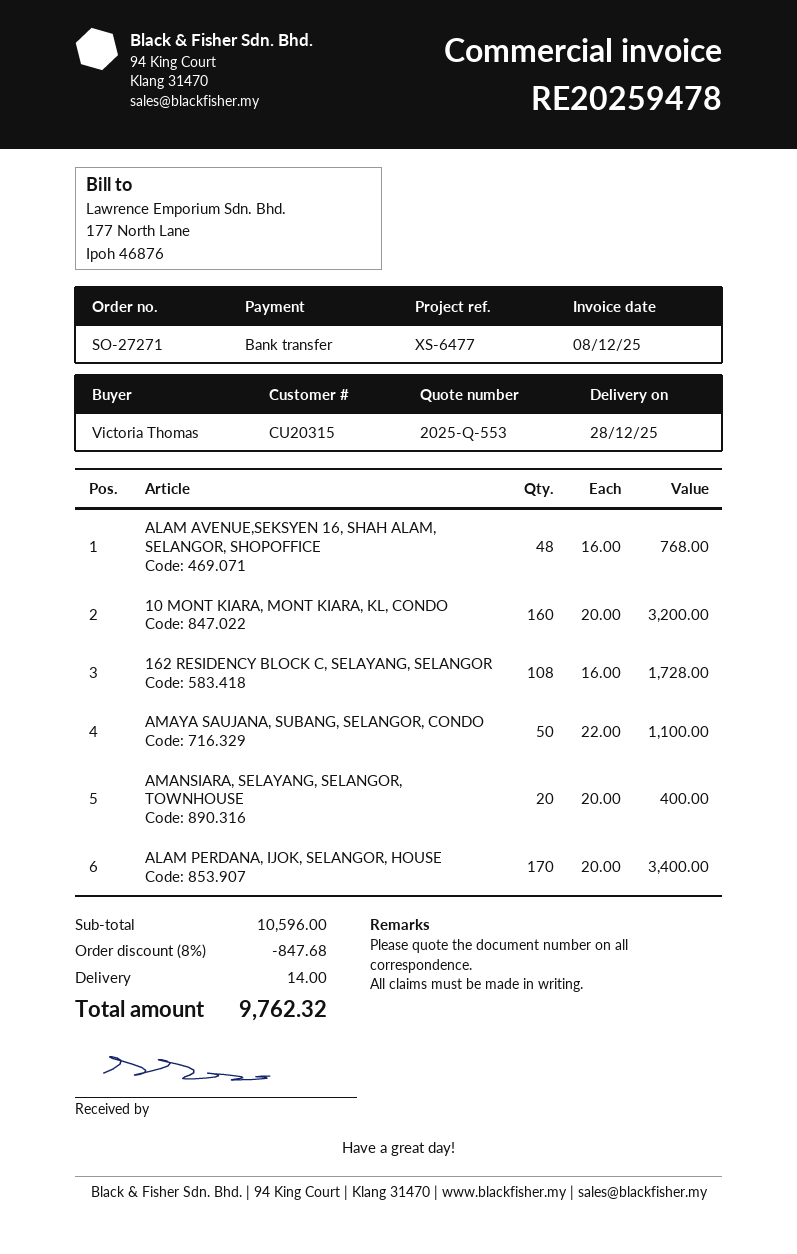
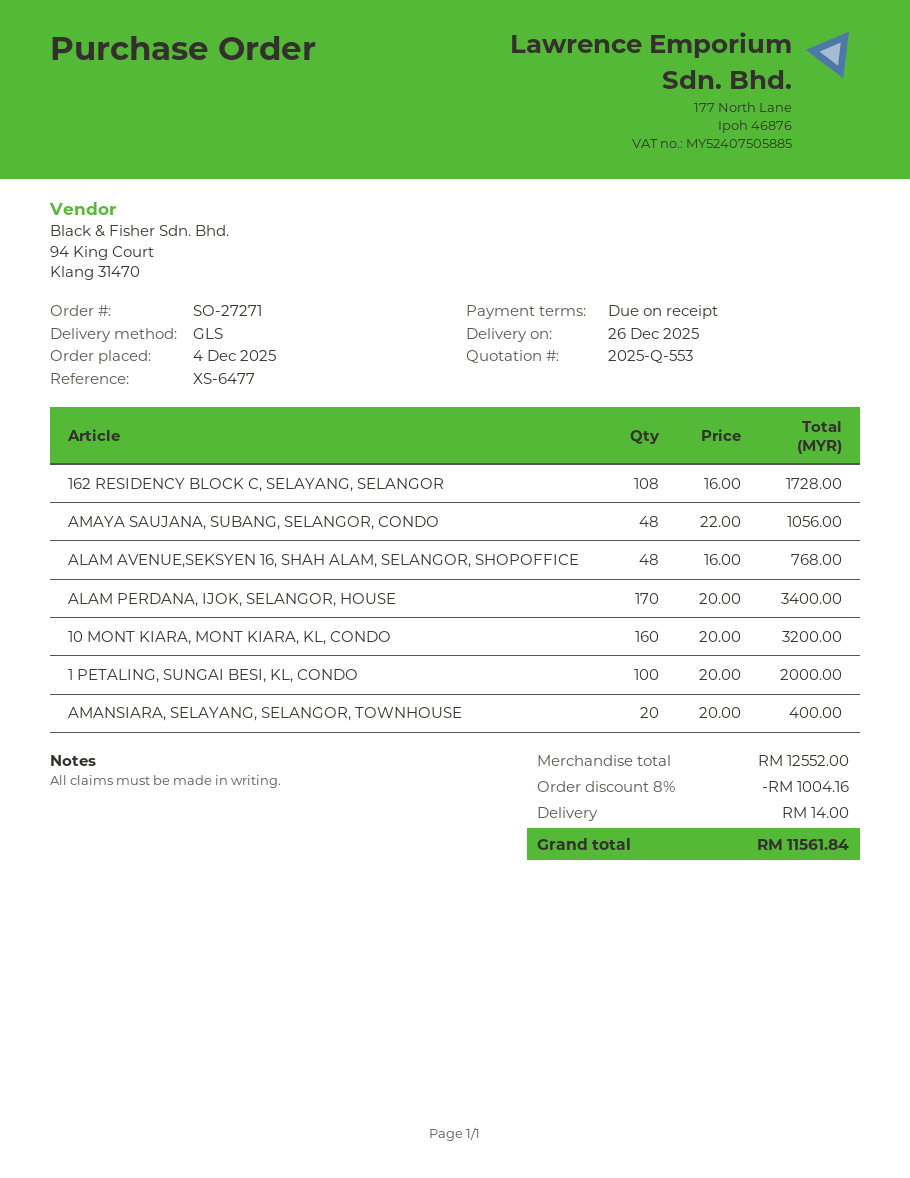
delivery date: 2025-12-28 -> 2025-12-26
AMAYA SAUJANA, SUBANG, SELANGOR, CONDO: 50 x 22.00 = 1100.00 -> 48 x 22.00 = 1056.00
1 PETALING, SUNGAI BESI, KL, CONDO: none -> 100 x 20.00 = 2000.00
subtotal: 10596.00 -> 12552.00
discount: 8% = 847.68 -> 8% = 1004.16
total: 9762.32 -> 11561.84

